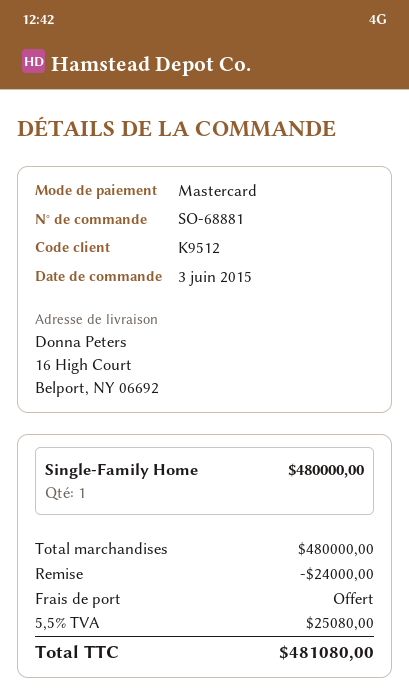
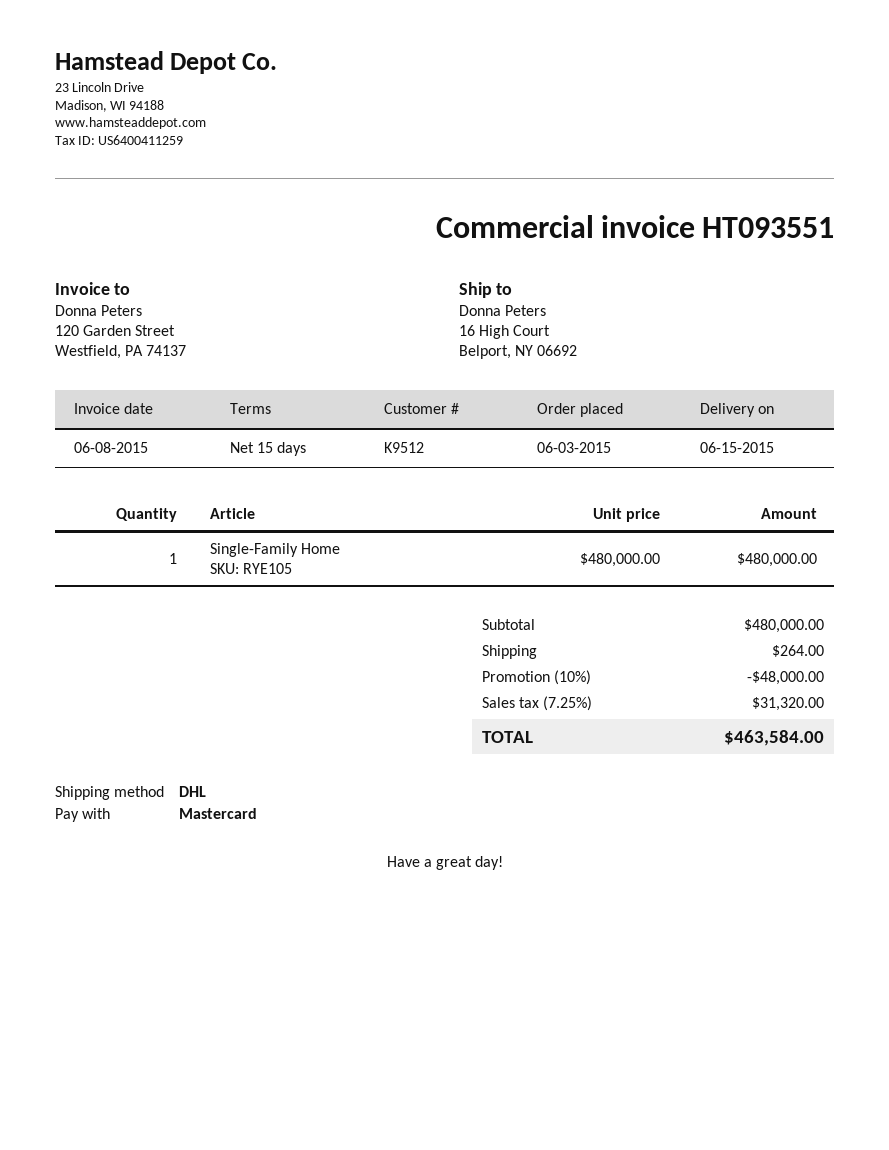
discount: 24000.00 -> 48000.00
shipping: 0.00 -> 264.00
tax: 5.5% = 25080.00 -> 7.25% = 31320.00
total: 481080.00 -> 463584.00

